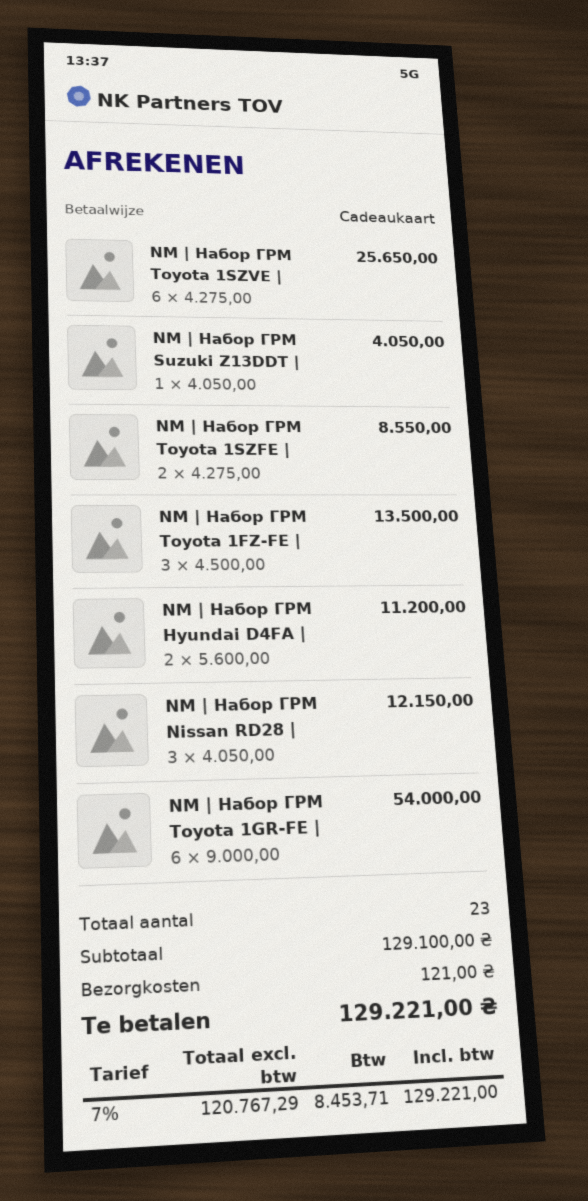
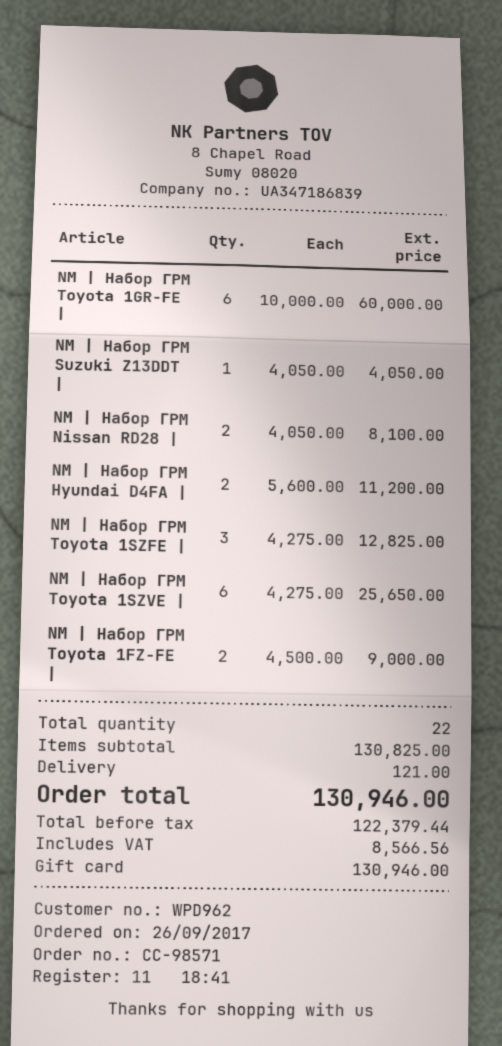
NM | Набор ГРМ Toyota 1SZFE |: 2 x 4275.00 = 8550.00 -> 3 x 4275.00 = 12825.00
NM | Набор ГРМ Toyota 1FZ-FE |: 3 x 4500.00 = 13500.00 -> 2 x 4500.00 = 9000.00
NM | Набор ГРМ Nissan RD28 |: 3 x 4050.00 = 12150.00 -> 2 x 4050.00 = 8100.00
NM | Набор ГРМ Toyota 1GR-FE |: 6 x 9000.00 = 54000.00 -> 6 x 10000.00 = 60000.00
total quantity: 23 -> 22
subtotal: 129100.00 -> 130825.00
net: 120767.29 -> 122379.44
tax: 8453.71 -> 8566.56
total: 129221.00 -> 130946.00

